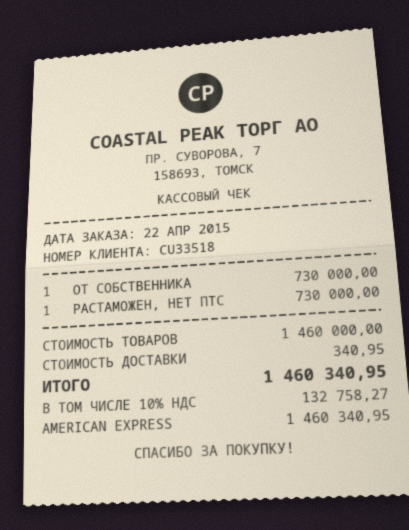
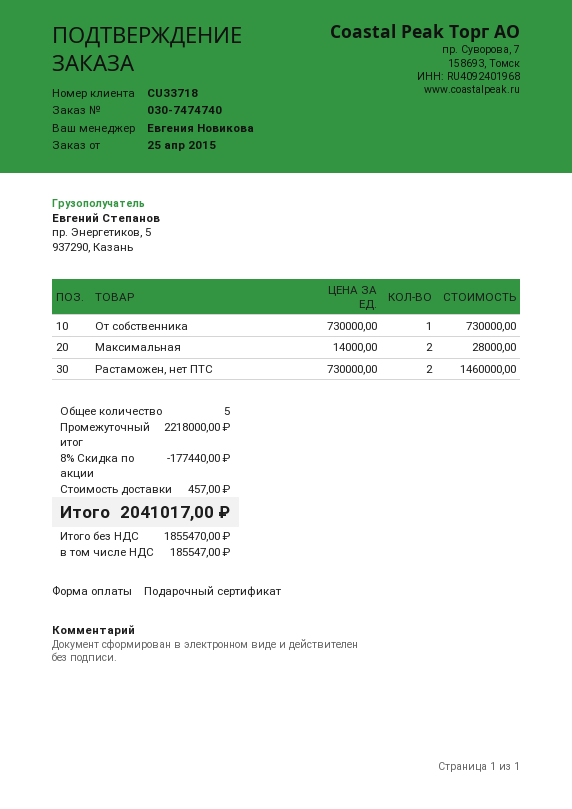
order date: 2015-04-22 -> 2015-04-25
customer number: CU33518 -> CU33718
payment method: American Express -> gift card
РАСТАМОЖЕН, НЕТ ПТС: 1 for 730000.00 -> 2 for 1460000.00
Максимальная: none -> 2 for 28000.00
subtotal: 1460000.00 -> 2218000.00
discount: none -> 8% = 177440.00
shipping: 340.95 -> 457.00
tax: 132758.27 -> 185547.00
total: 1460340.95 -> 2041017.00

